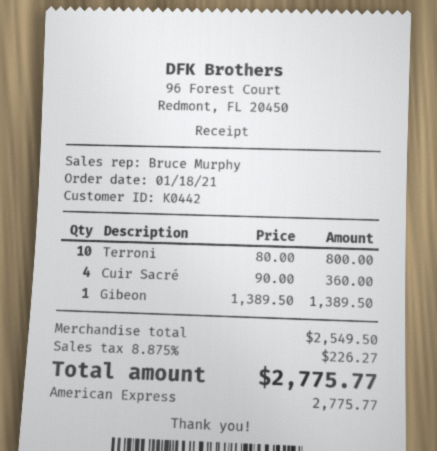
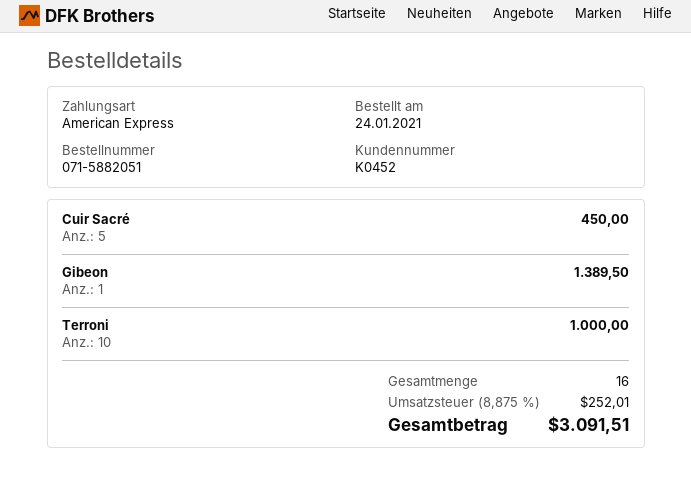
order date: 2021-01-18 -> 2021-01-24
customer number: K0442 -> K0452
Terroni: 10 for 800.00 -> 10 for 1000.00
Cuir Sacré: 4 for 360.00 -> 5 for 450.00
tax: 8.875% = 226.27 -> 8.875% = 252.01
total: 2775.77 -> 3091.51

